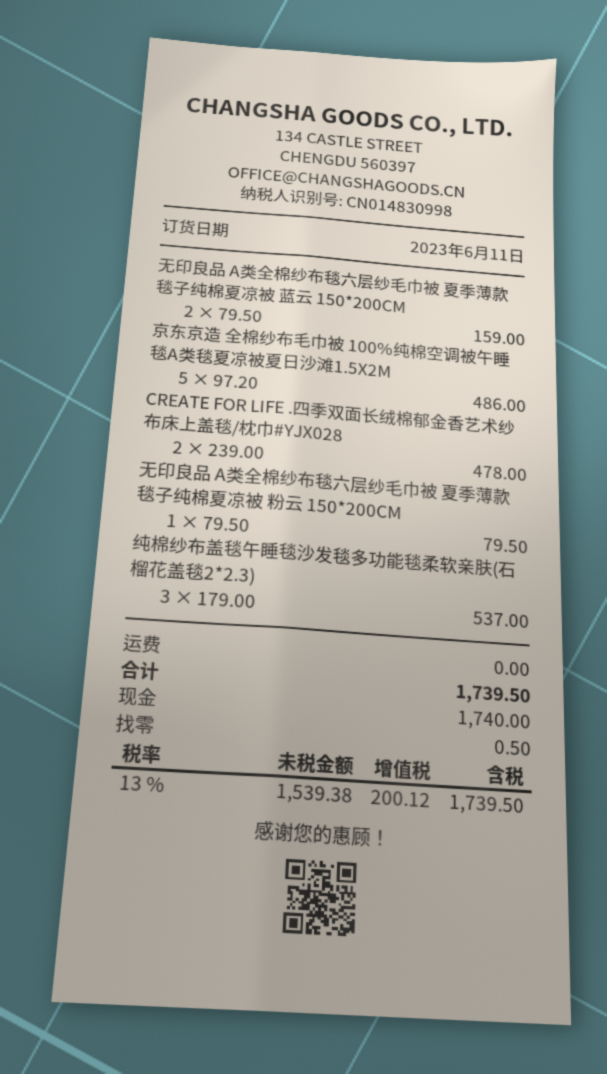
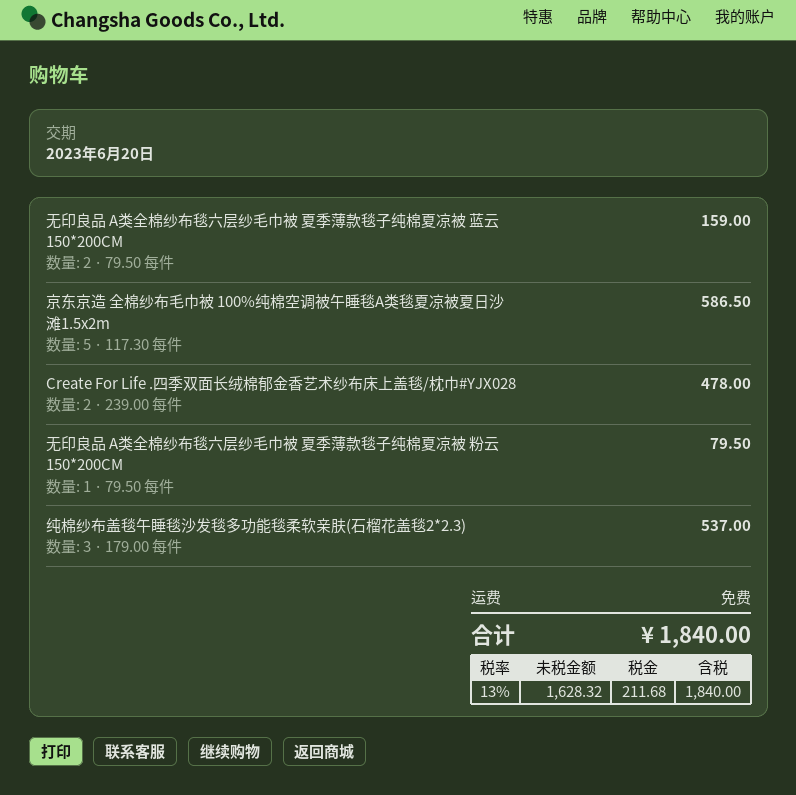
京东京造 全棉纱布毛巾被 100%纯棉空调被午睡毯A类毯夏凉被夏日沙滩1.5X2M: 5 x 97.20 = 486.00 -> 5 x 117.30 = 586.50
net: 1539.38 -> 1628.32
tax: 13% = 200.12 -> 13% = 211.68
total: 1739.50 -> 1840.00

